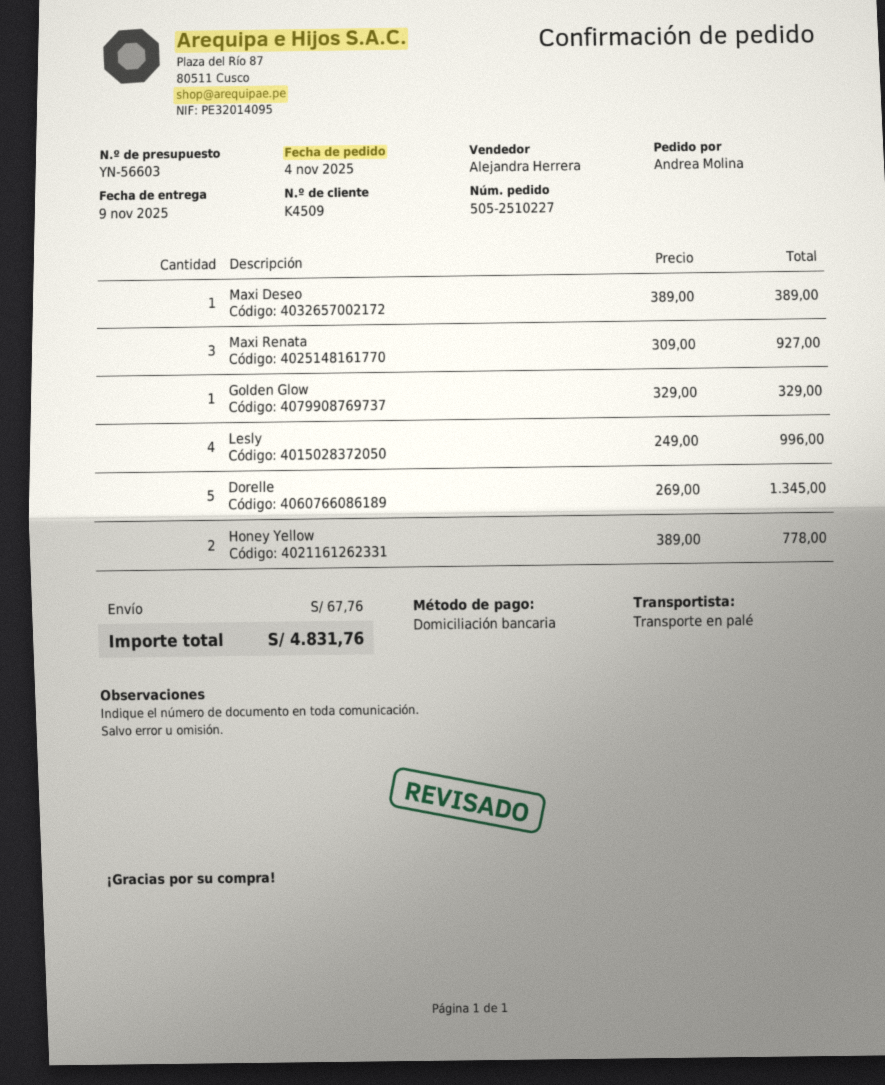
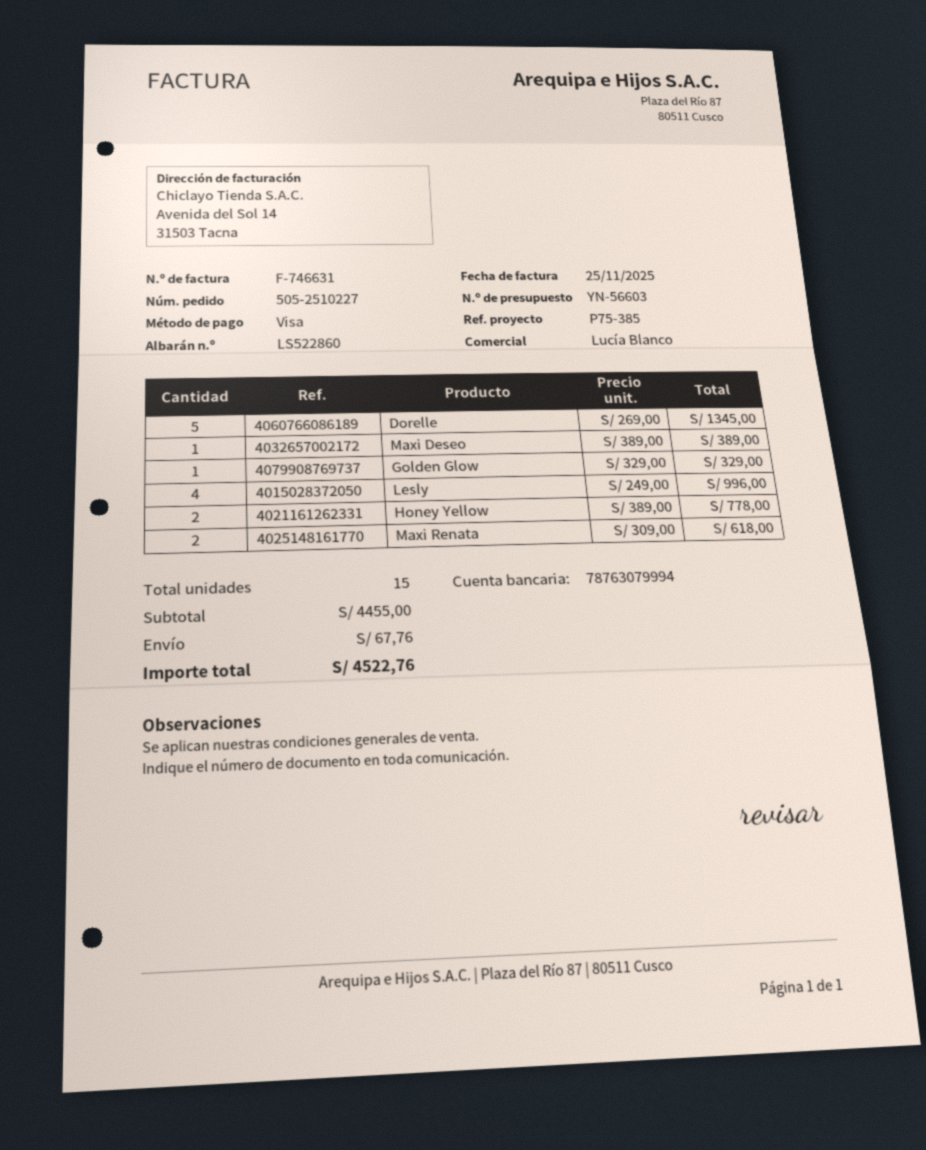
sales rep: Alejandra Herrera -> Lucía Blanco
payment method: direct debit -> Visa
Maxi Renata: 3 x 309.00 = 927.00 -> 2 x 309.00 = 618.00
total: 4831.76 -> 4522.76

